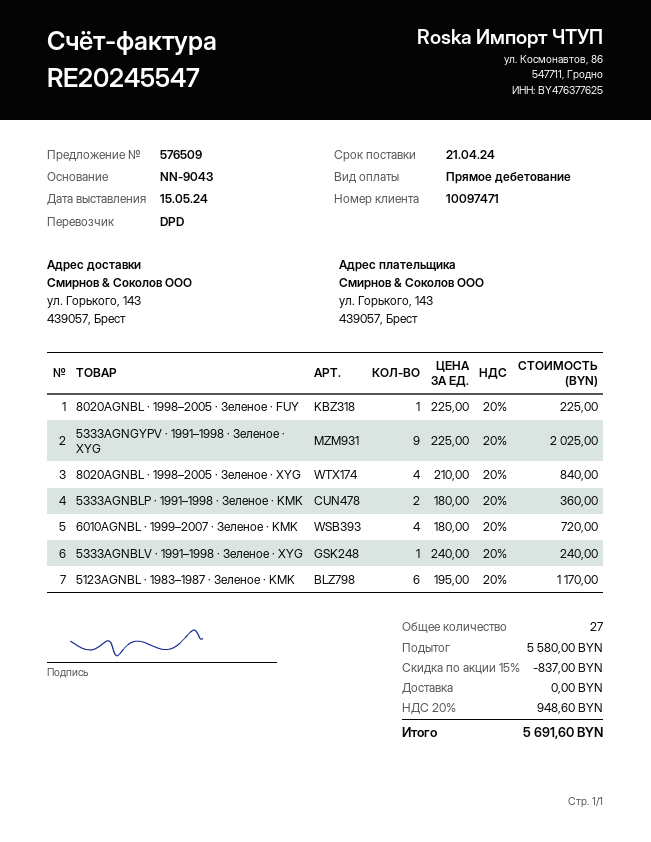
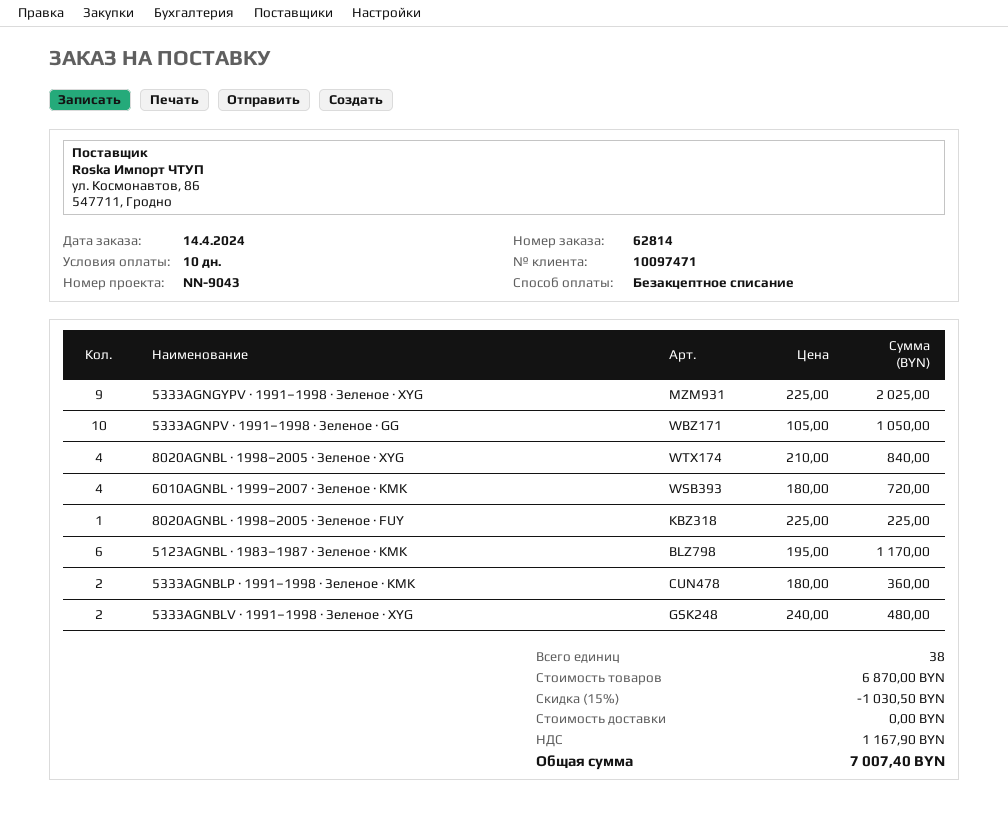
5333AGNBLV · 1991–1998 · Зеленое · XYG: 1 x 240.00 = 240.00 -> 2 x 240.00 = 480.00
5333AGNPV · 1991–1998 · Зеленое · GG: none -> 10 x 105.00 = 1050.00
total quantity: 27 -> 38
subtotal: 5580.00 -> 6870.00
discount: 15% = 837.00 -> 15% = 1030.50
tax: 948.60 -> 1167.90
total: 5691.60 -> 7007.40

